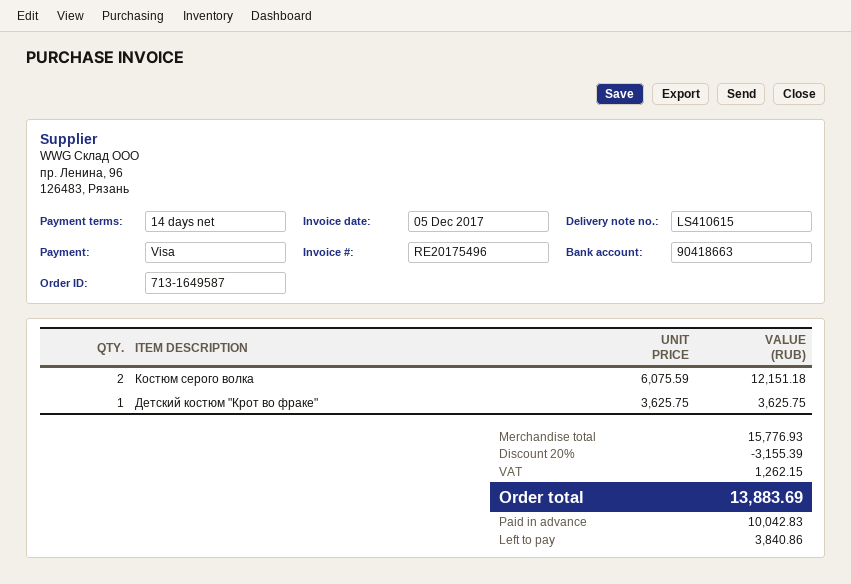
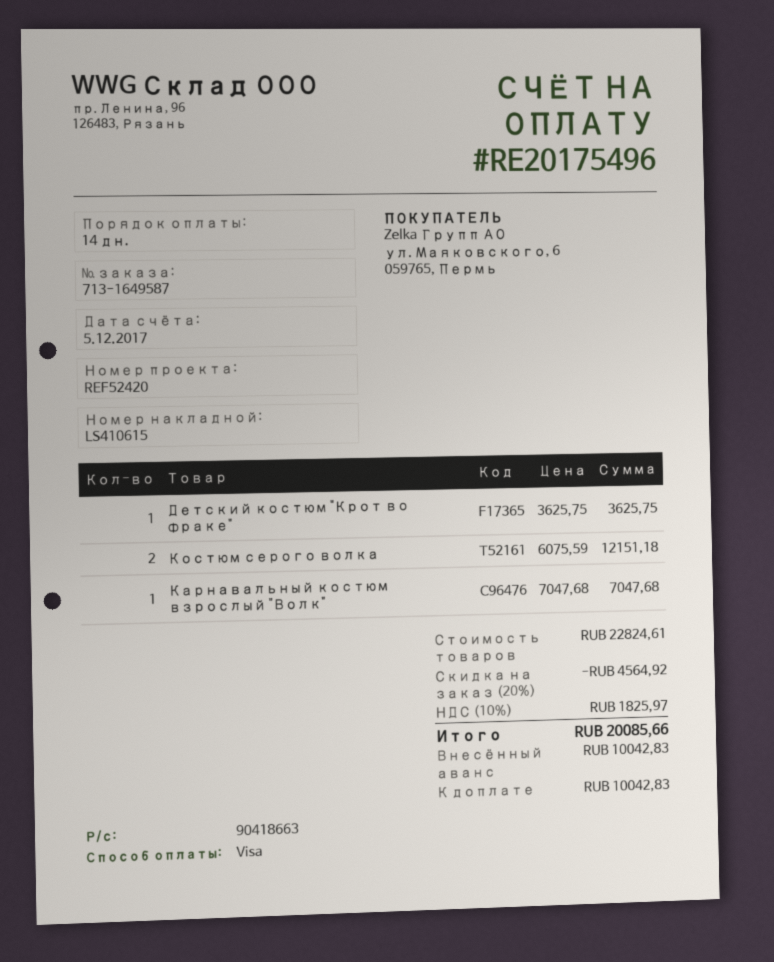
Карнавальный костюм взрослый "Волк": none -> 1 x 7047.68 = 7047.68
subtotal: 15776.93 -> 22824.61
discount: 20% = 3155.39 -> 20% = 4564.92
tax: 1262.15 -> 1825.97
total: 13883.69 -> 20085.66
balance: 3840.86 -> 10042.83

